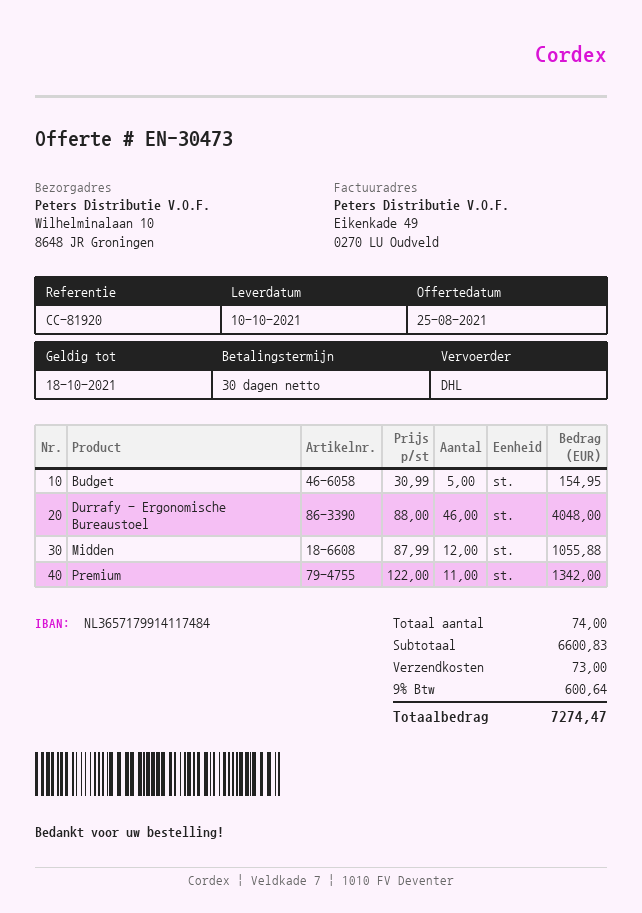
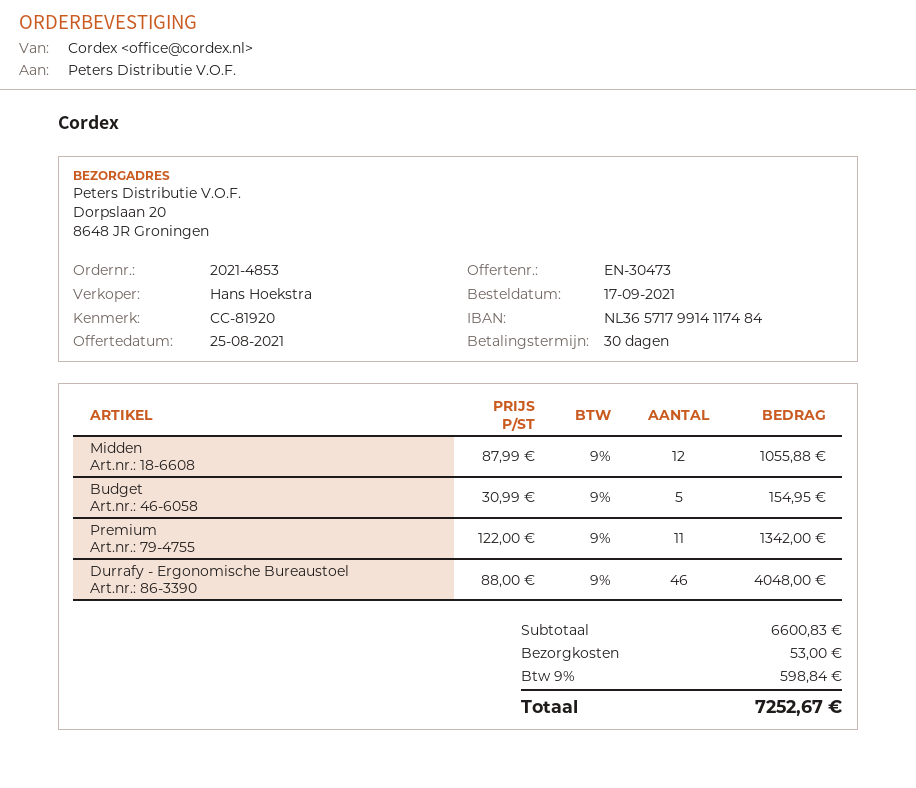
ship to: Wilhelminalaan 10, 8648 JR Groningen -> Dorpslaan 20, 8648 JR Groningen
shipping: 73.00 -> 53.00
tax: 9% = 600.64 -> 9% = 598.84
total: 7274.47 -> 7252.67

